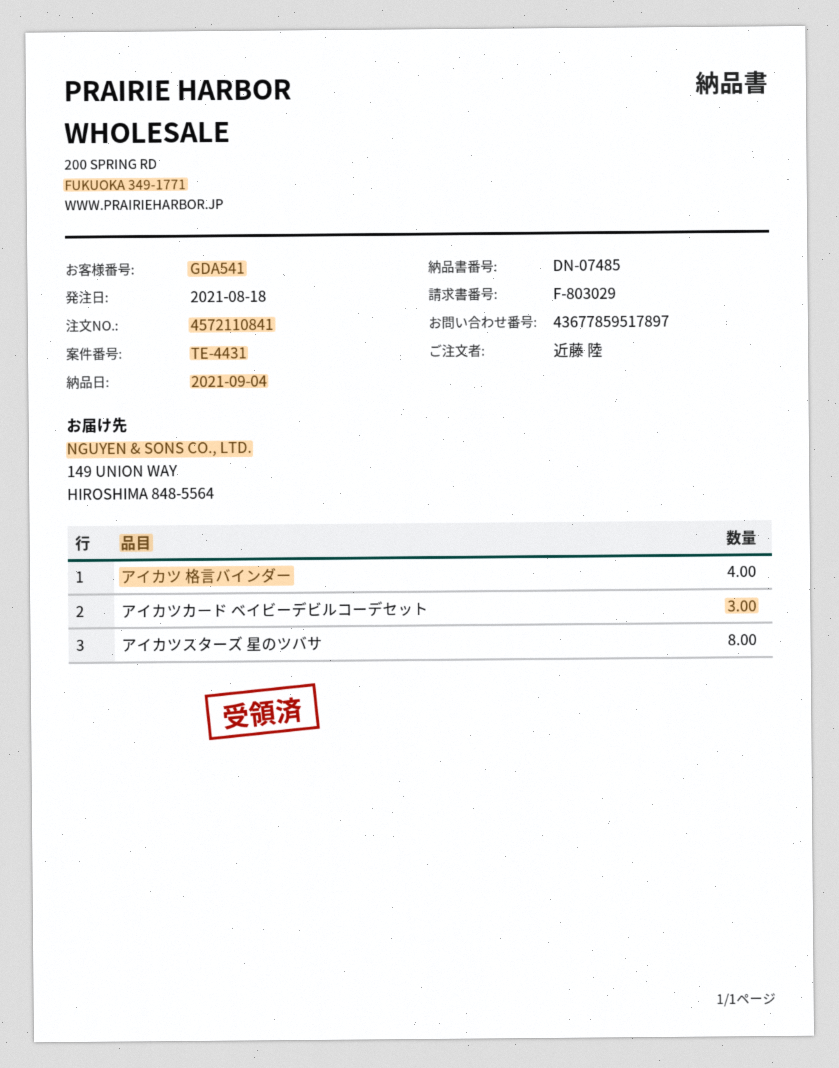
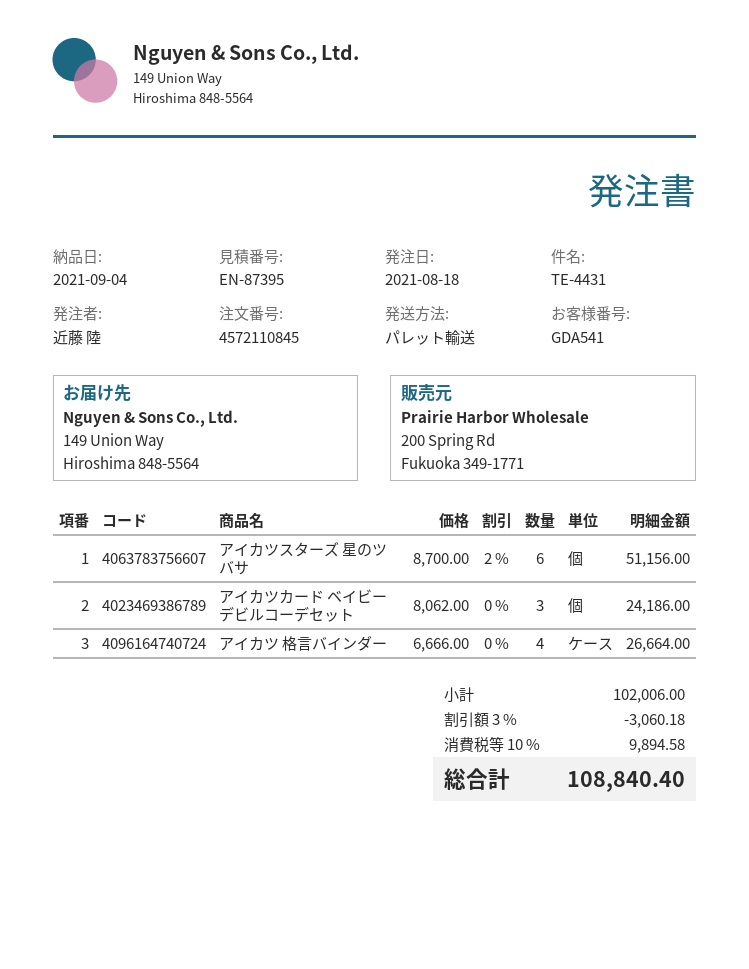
order number: 4572110841 -> 4572110845
アイカツスターズ 星のツバサ: 8 -> 6

